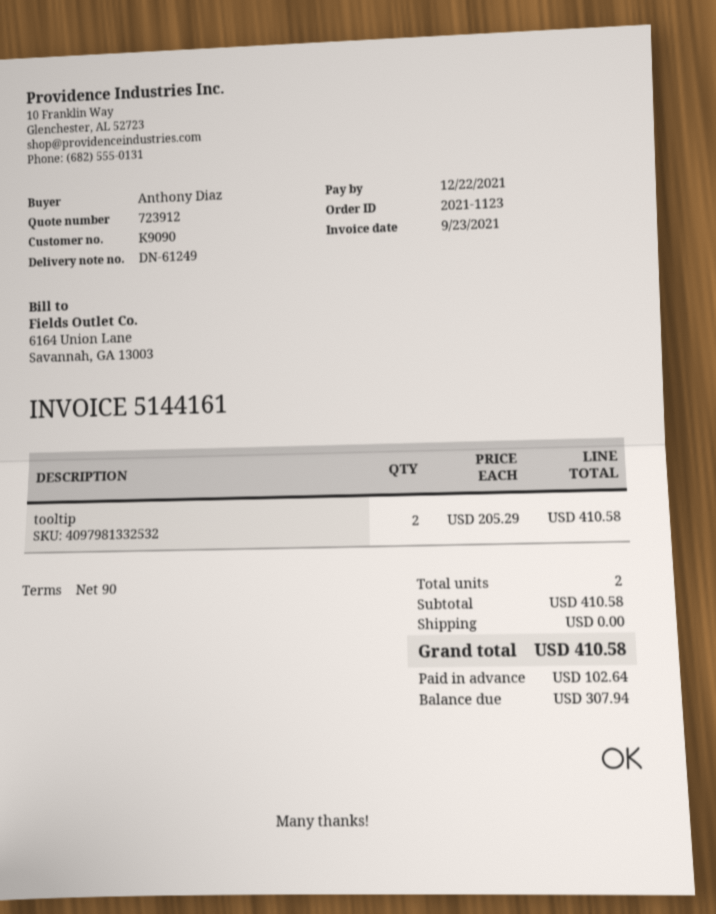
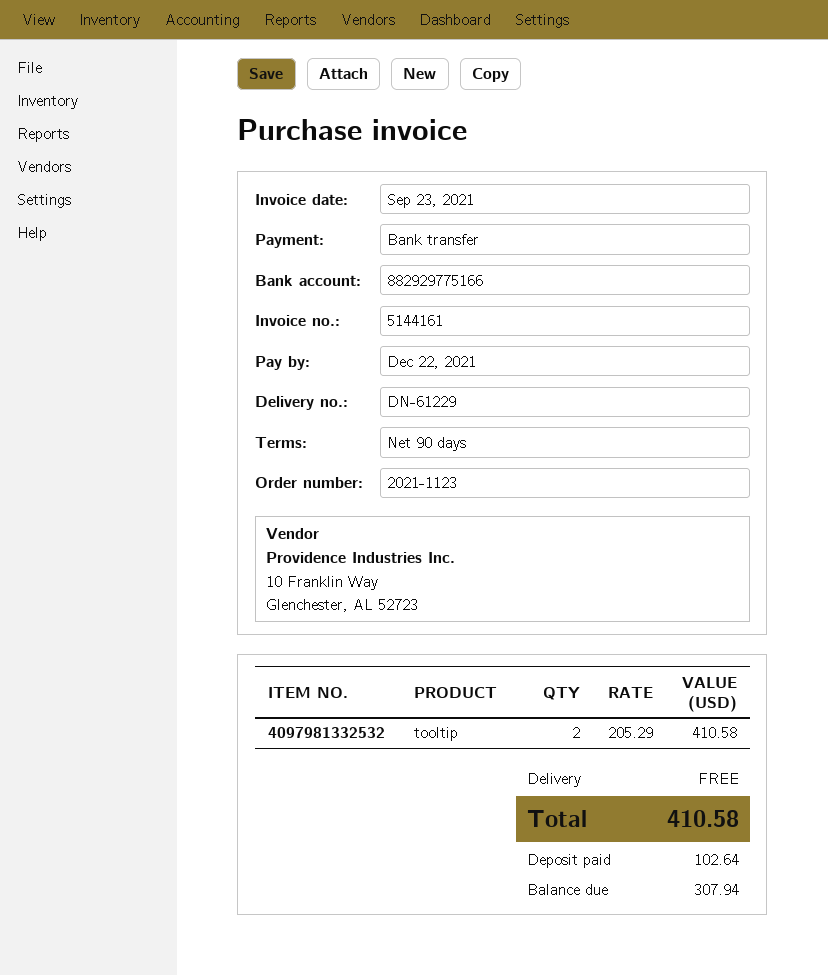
delivery note number: DN-61249 -> DN-61229

